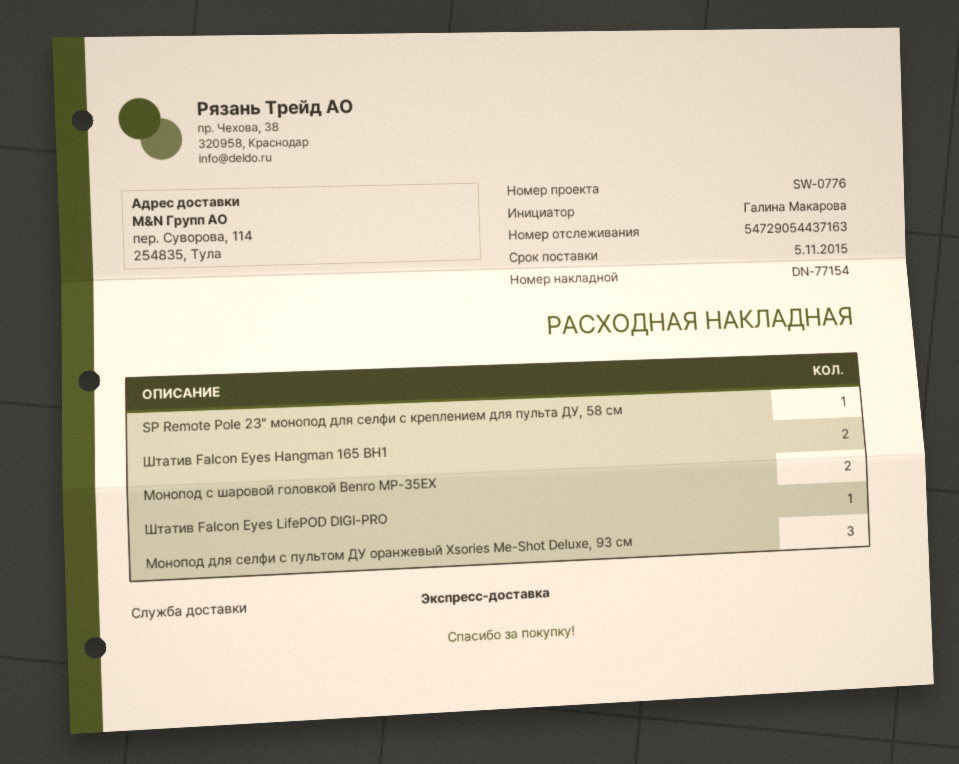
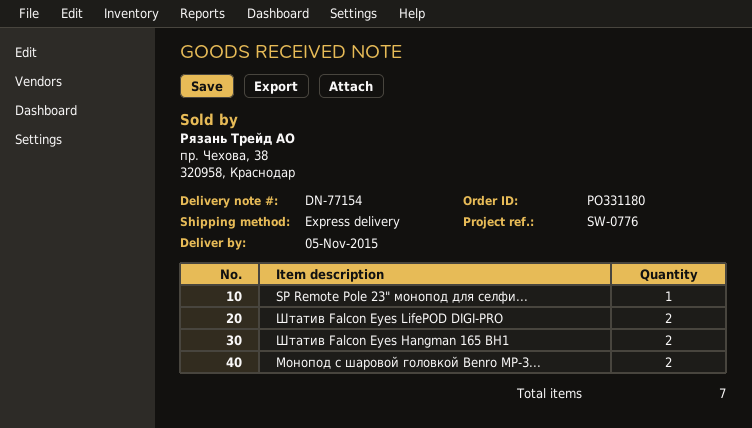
Штатив Falcon Eyes LifePOD DIGI-PRO: 1 -> 2
Монопод для селфи с пультом ДУ оранжевый Xsories Me-Shot Deluxe, 93 см: 3 -> none

